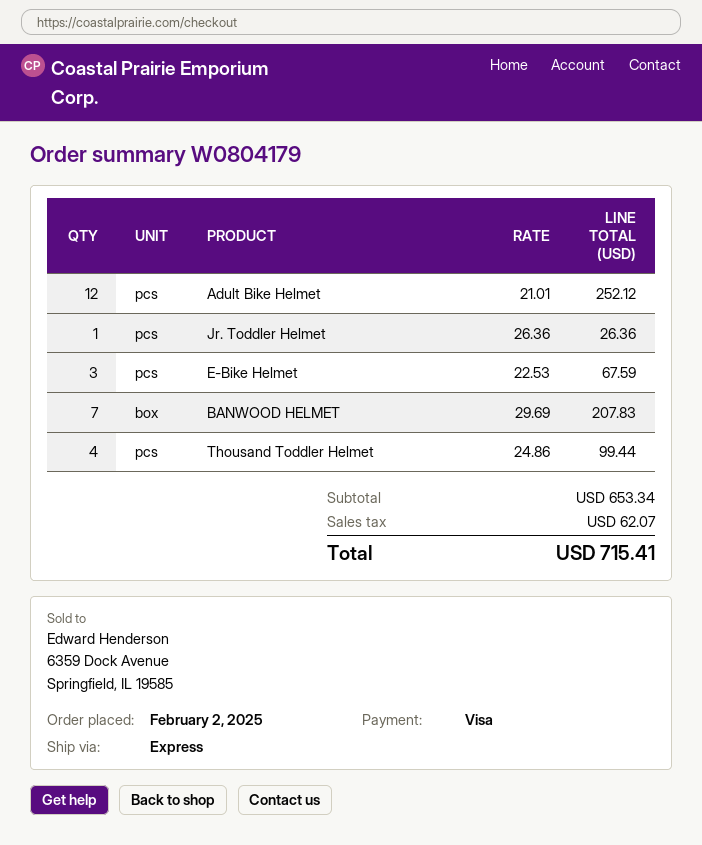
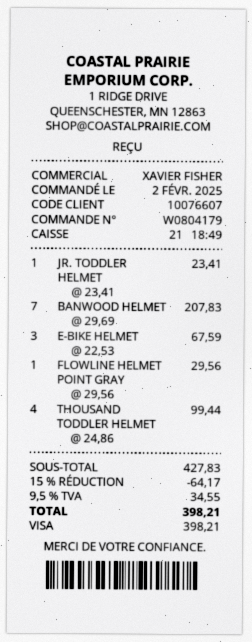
Adult Bike Helmet: 12 x 21.01 = 252.12 -> none
Jr. Toddler Helmet: 1 x 26.36 = 26.36 -> 1 x 23.41 = 23.41
FLOWLINE HELMET POINT GRAY: none -> 1 x 29.56 = 29.56
subtotal: 653.34 -> 427.83
discount: none -> 15% = 64.17
tax: 62.07 -> 34.55
total: 715.41 -> 398.21

